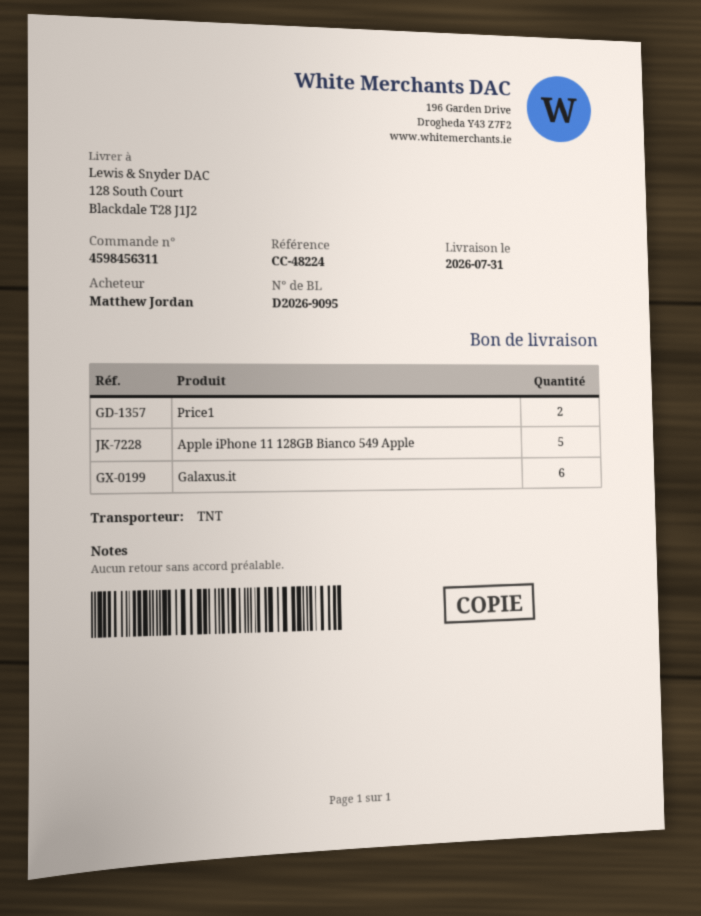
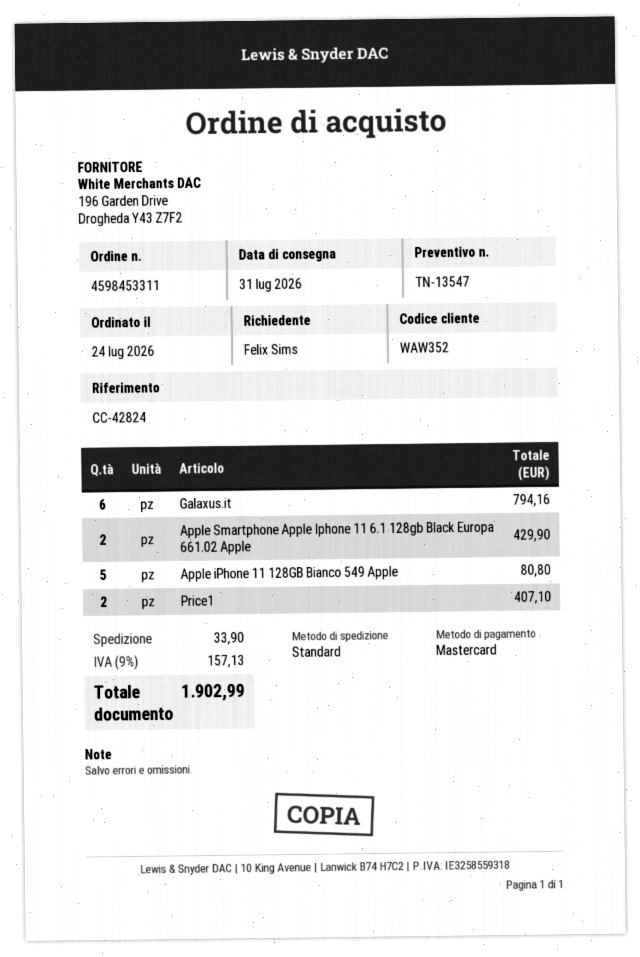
order number: 4598456311 -> 4598453311
reference: CC-48224 -> CC-42824
ordered by: Matthew Jordan -> Felix Sims
shipping method: TNT -> standard
Apple Smartphone Apple Iphone 11 6.1 128gb Black Europa 661.02 Apple: none -> 2

